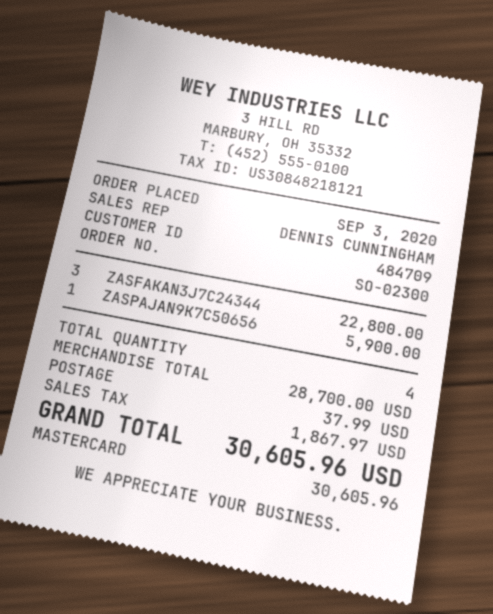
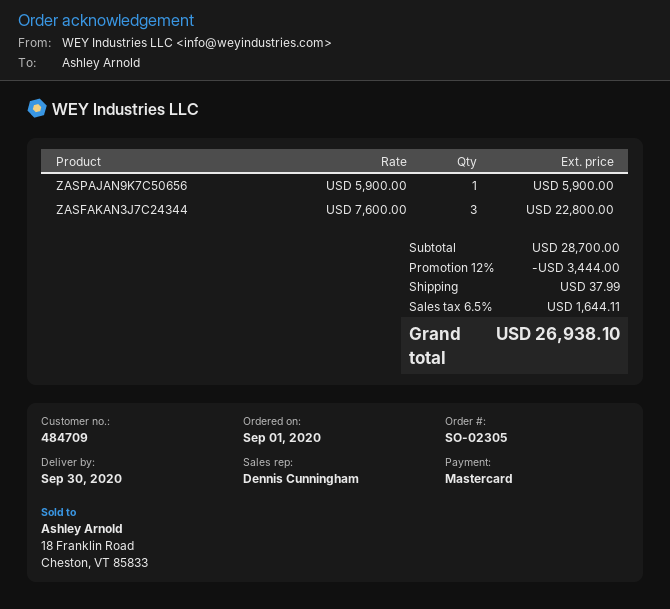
order number: SO-02300 -> SO-02305
order date: 2020-09-03 -> 2020-09-01
discount: none -> 12% = 3444.00
tax: 1867.97 -> 1644.11
total: 30605.96 -> 26938.10

